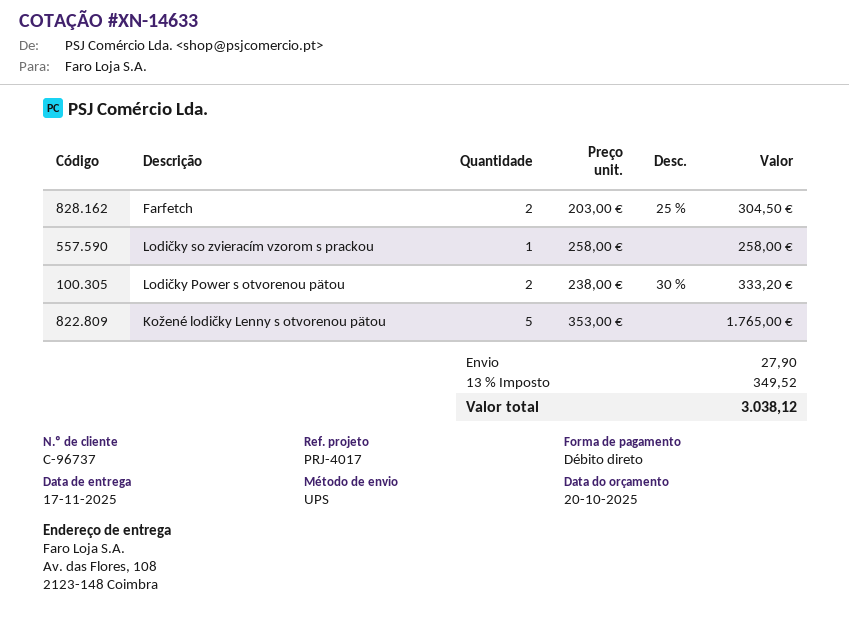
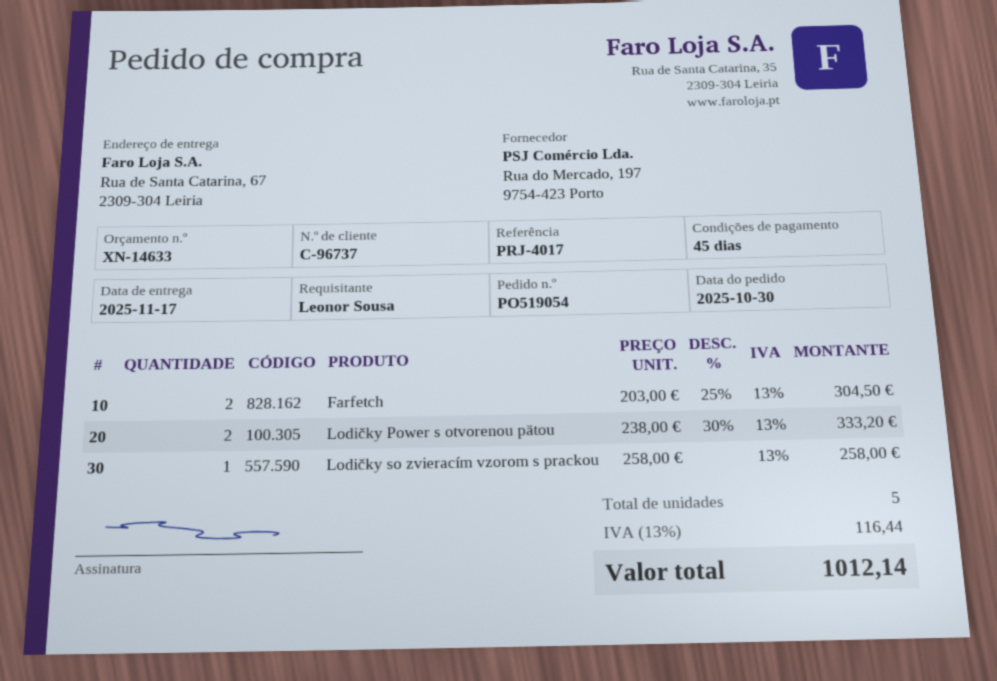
ship to: Av. das Flores, 108, 2123-148 Coimbra -> Rua de Santa Catarina, 67, 2309-304 Leiria
Kožené lodičky Lenny s otvorenou pätou: 5 x 353.00 = 1765.00 -> none
shipping: 27.90 -> none
tax: 13% = 349.52 -> 13% = 116.44
total: 3038.12 -> 1012.14

